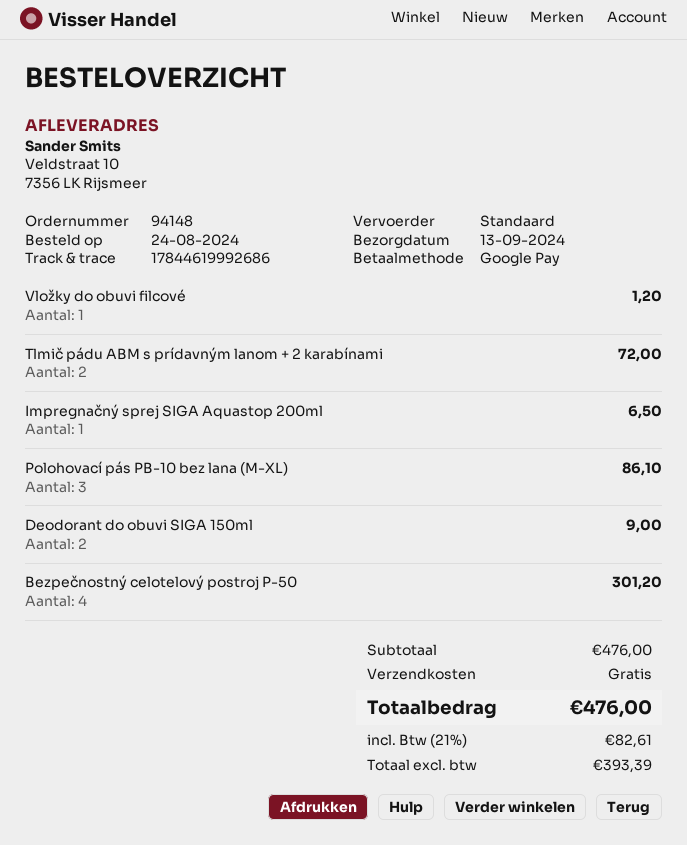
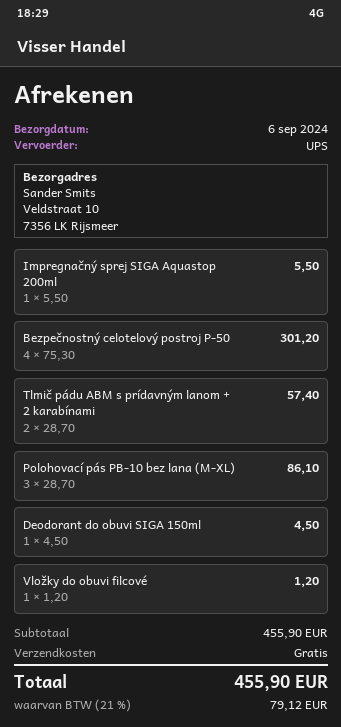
delivery date: 2024-09-13 -> 2024-09-06
shipping method: standard -> UPS
Tlmič pádu ABM s prídavným lanom + 2 karabínami: 2 for 72.00 -> 2 for 57.40
Impregnačný sprej SIGA Aquastop 200ml: 1 for 6.50 -> 1 for 5.50
Deodorant do obuvi SIGA 150ml: 2 for 9.00 -> 1 for 4.50
subtotal: 476.00 -> 455.90
tax: 21% = 82.61 -> 21% = 79.12
total: 476.00 -> 455.90

